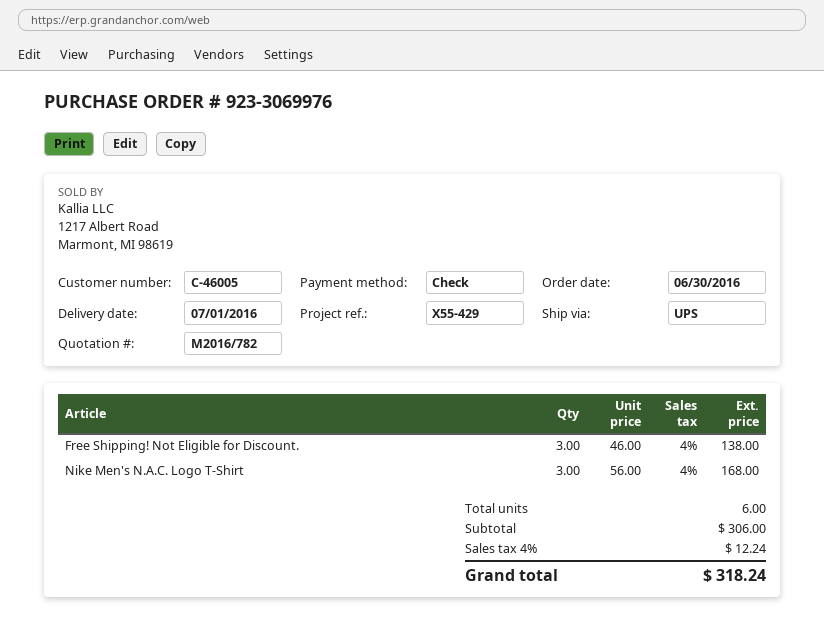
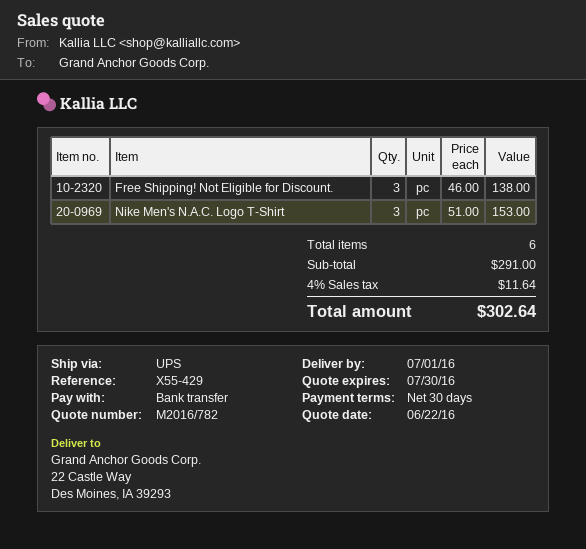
payment method: cheque -> bank transfer
Nike Men's N.A.C. Logo T-Shirt: 3 x 56.00 = 168.00 -> 3 x 51.00 = 153.00
subtotal: 306.00 -> 291.00
tax: 4% = 12.24 -> 4% = 11.64
total: 318.24 -> 302.64

